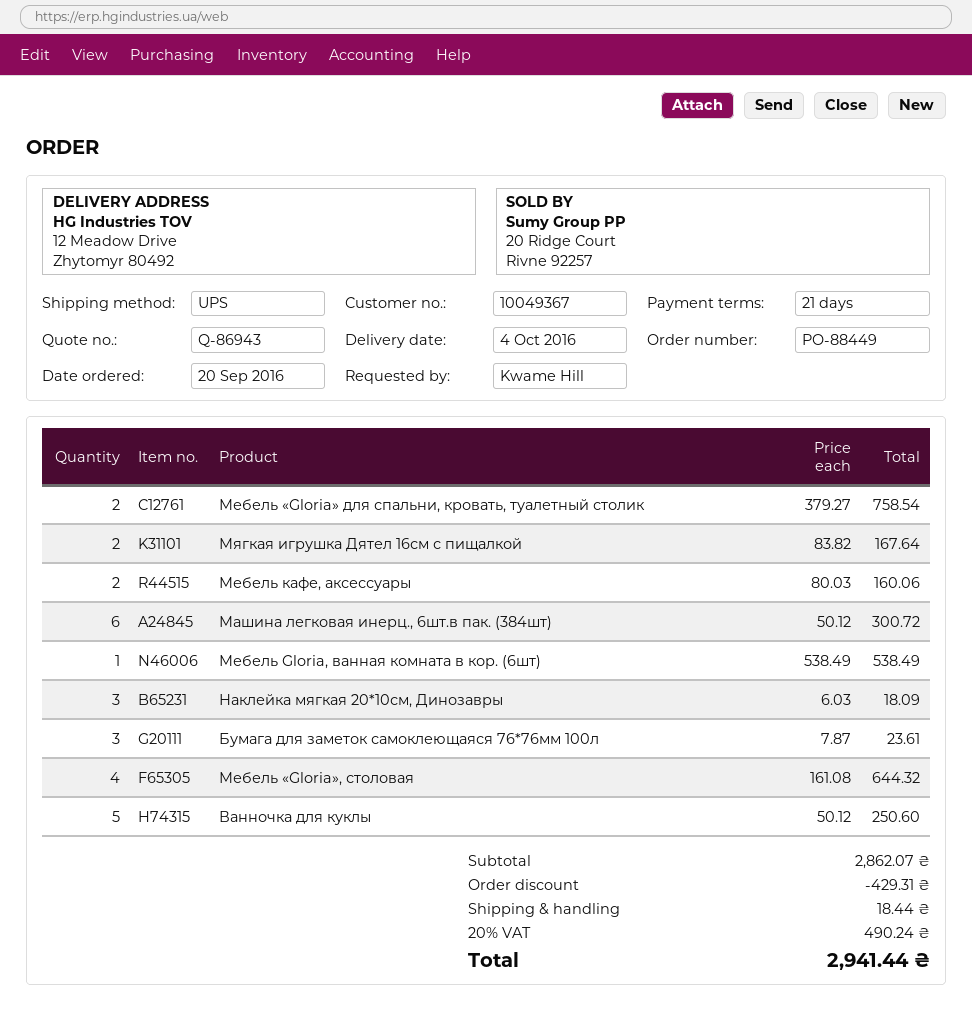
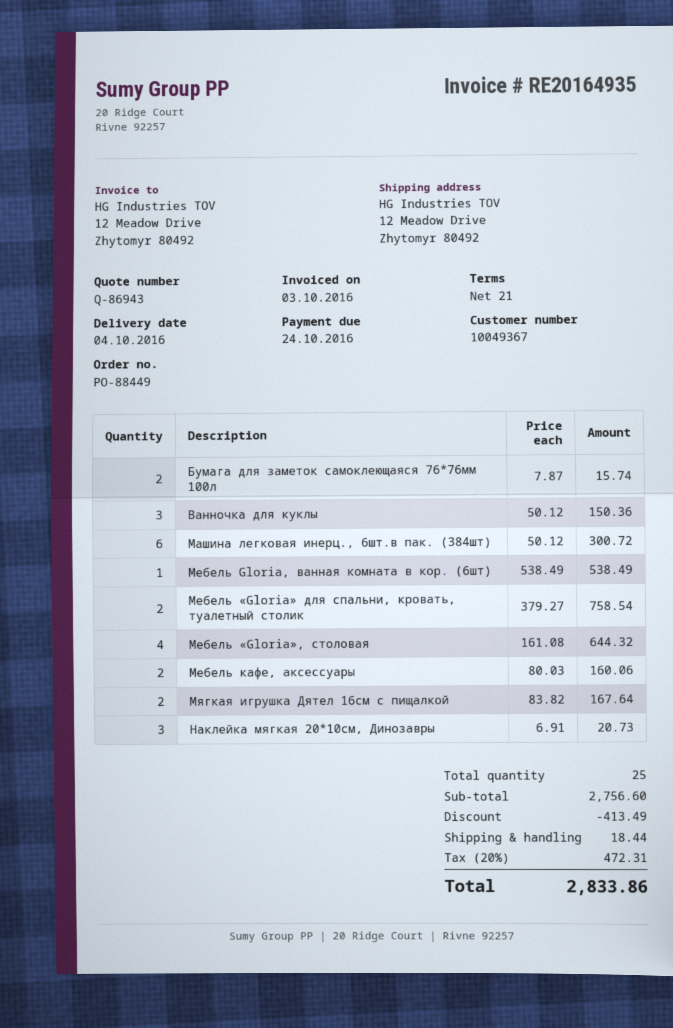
Наклейка мягкая 20*10см, Динозавры: 3 x 6.03 = 18.09 -> 3 x 6.91 = 20.73
Бумага для заметок самоклеющаяся 76*76мм 100л: 3 x 7.87 = 23.61 -> 2 x 7.87 = 15.74
Ванночка для куклы: 5 x 50.12 = 250.60 -> 3 x 50.12 = 150.36
subtotal: 2862.07 -> 2756.60
discount: 429.31 -> 413.49
tax: 20% = 490.24 -> 20% = 472.31
total: 2941.44 -> 2833.86

